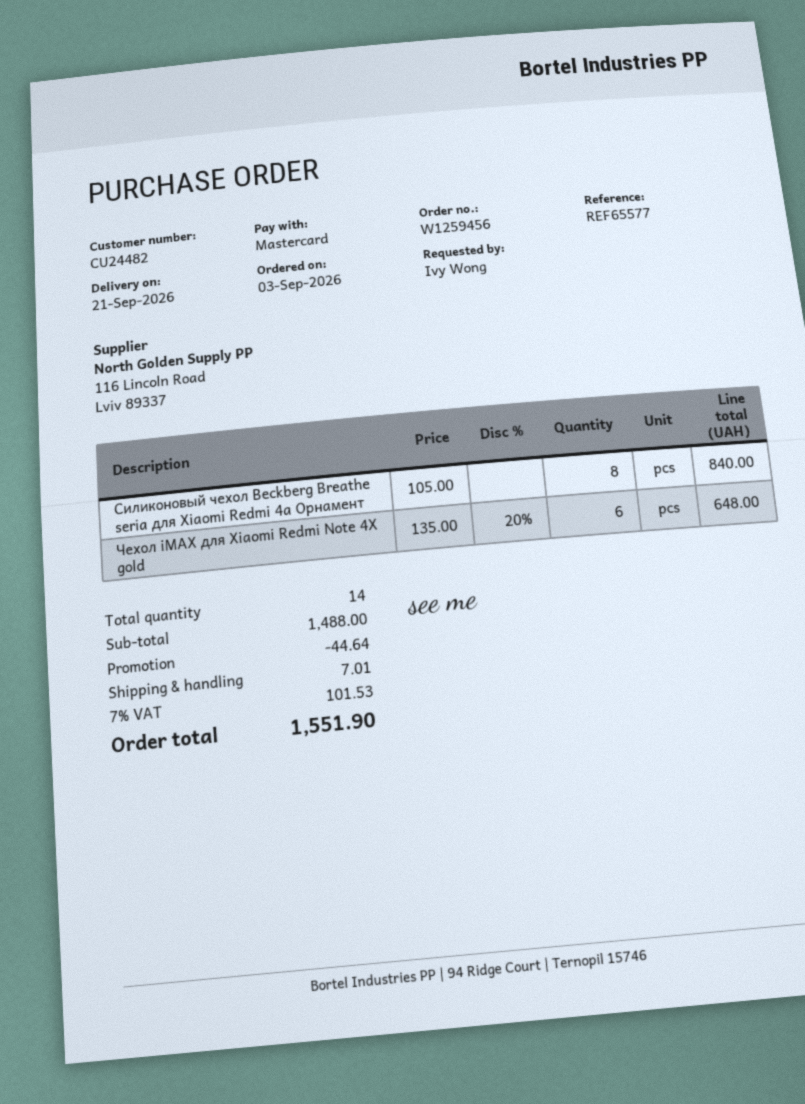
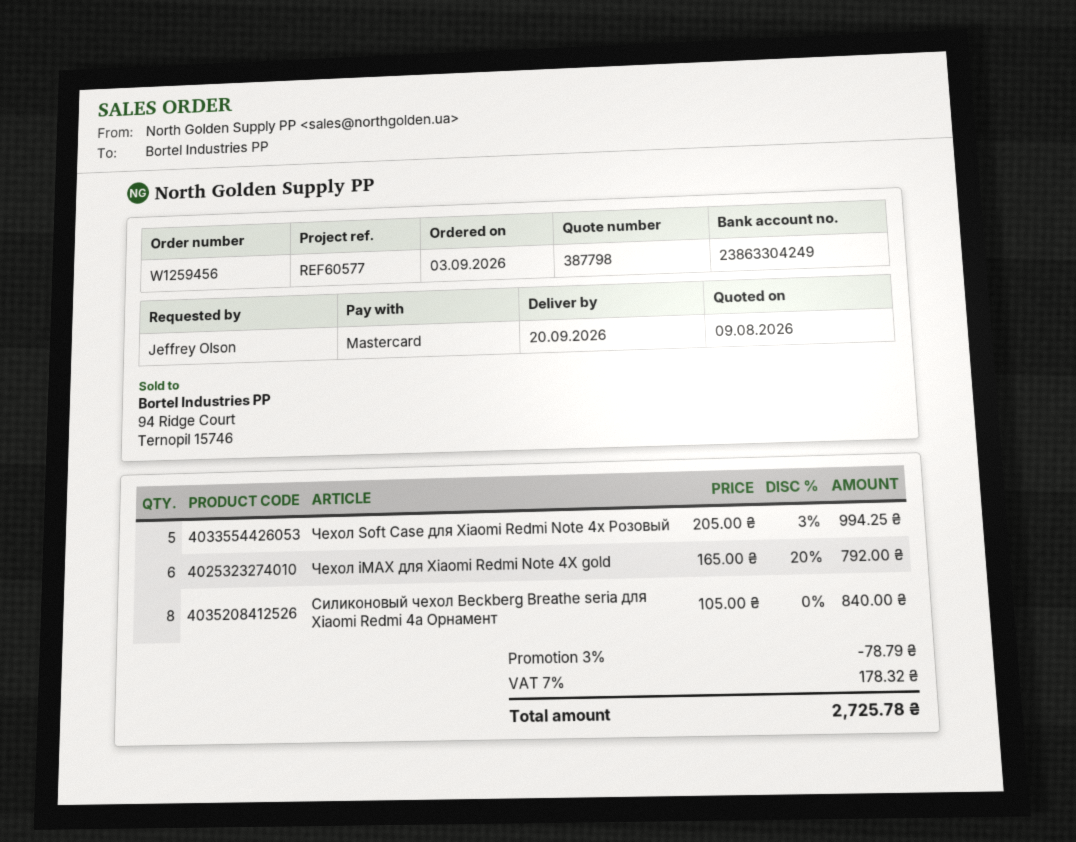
delivery date: 2026-09-21 -> 2026-09-20
reference: REF65577 -> REF60577
ordered by: Ivy Wong -> Jeffrey Olson
Чехол iMAX для Xiaomi Redmi Note 4X gold: 6 x 135.00 - 20% = 648.00 -> 6 x 165.00 - 20% = 792.00
Чехол Soft Case для Xiaomi Redmi Note 4x Розовый: none -> 5 x 205.00 - 3% = 994.25
discount: 44.64 -> 78.79
shipping: 7.01 -> none
tax: 7% = 101.53 -> 7% = 178.32
total: 1551.90 -> 2725.78

